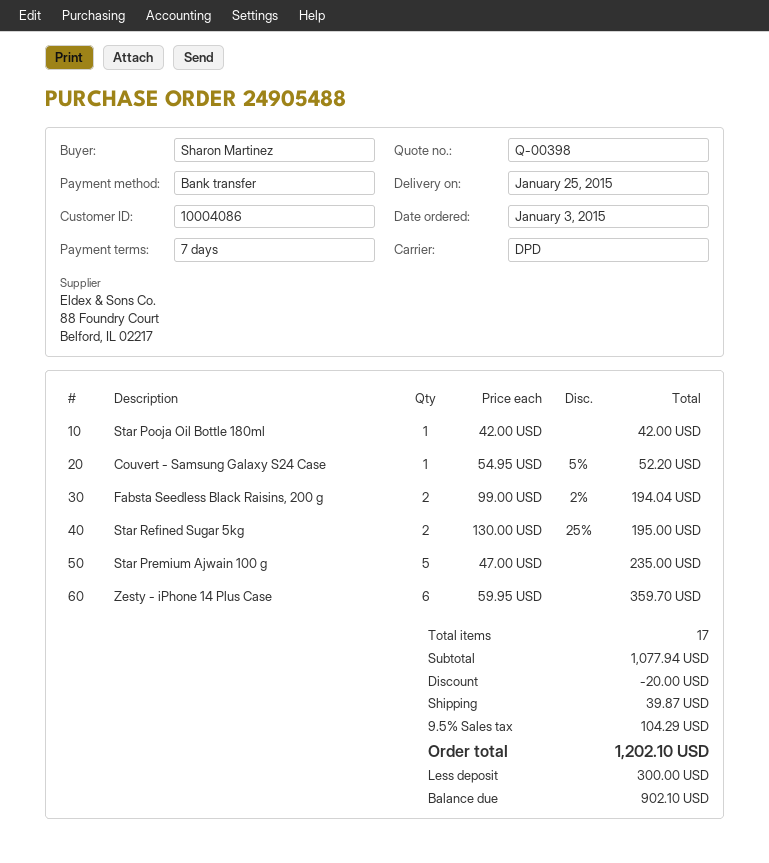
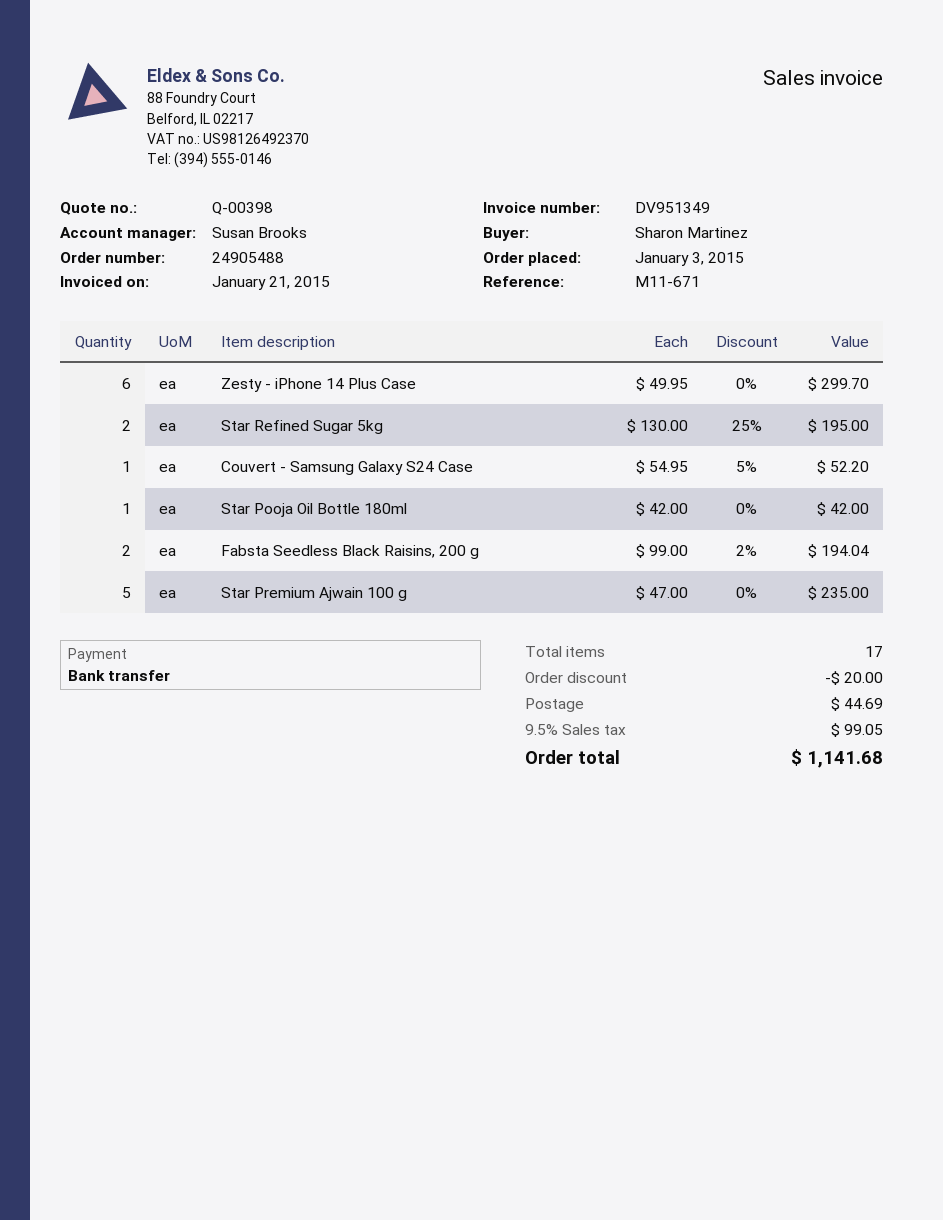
Zesty - iPhone 14 Plus Case: 6 x 59.95 = 359.70 -> 6 x 49.95 = 299.70
shipping: 39.87 -> 44.69
tax: 9.5% = 104.29 -> 9.5% = 99.05
total: 1202.10 -> 1141.68

